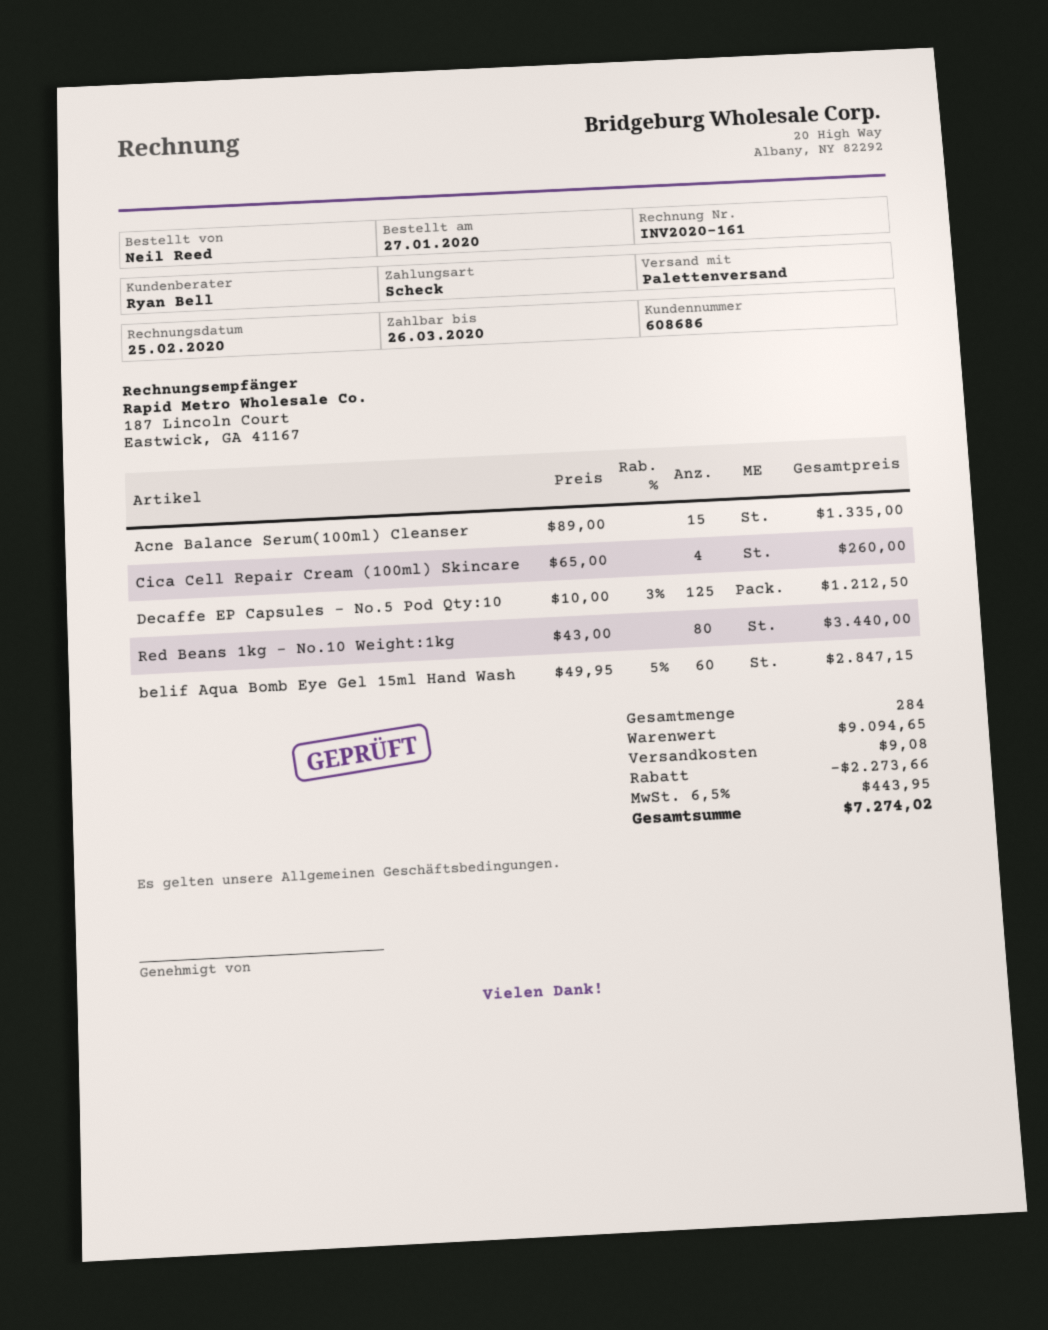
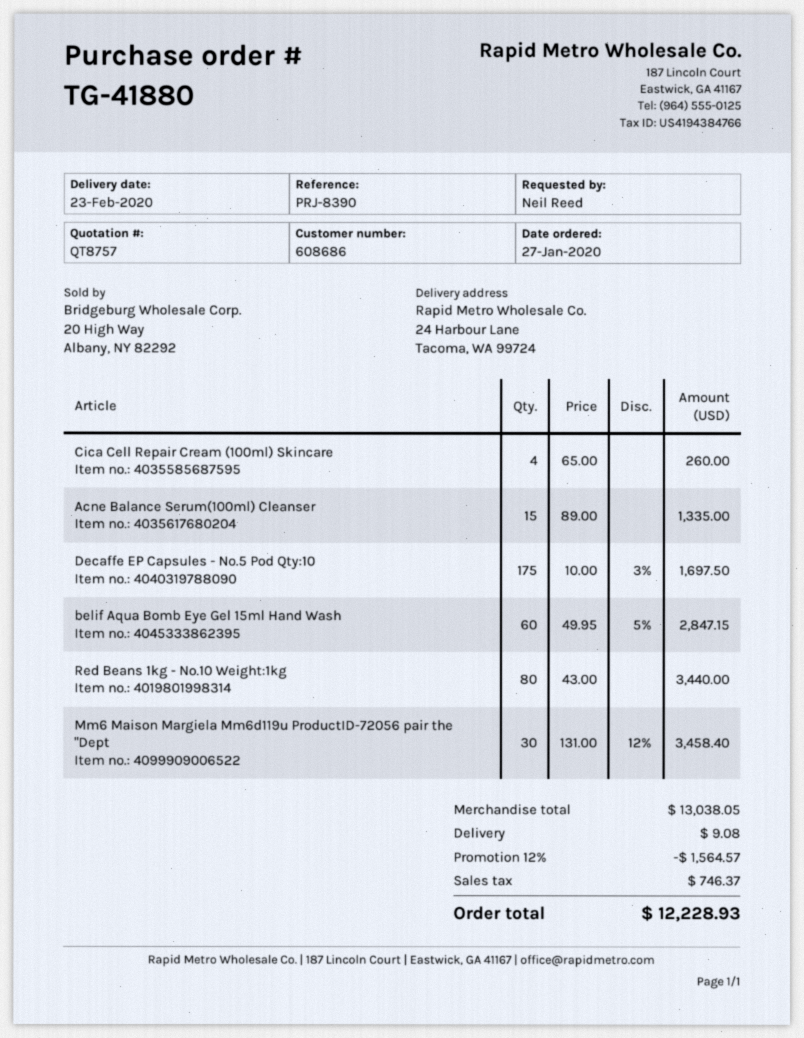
Decaffe EP Capsules - No.5 Pod Qty:10: 125 x 10.00 - 3% = 1212.50 -> 175 x 10.00 - 3% = 1697.50
Mm6 Maison Margiela Mm6d119u ProductID-72056 pair the "Dept: none -> 30 x 131.00 - 12% = 3458.40
subtotal: 9094.65 -> 13038.05
discount: 2273.66 -> 1564.57
tax: 443.95 -> 746.37
total: 7274.02 -> 12228.93

